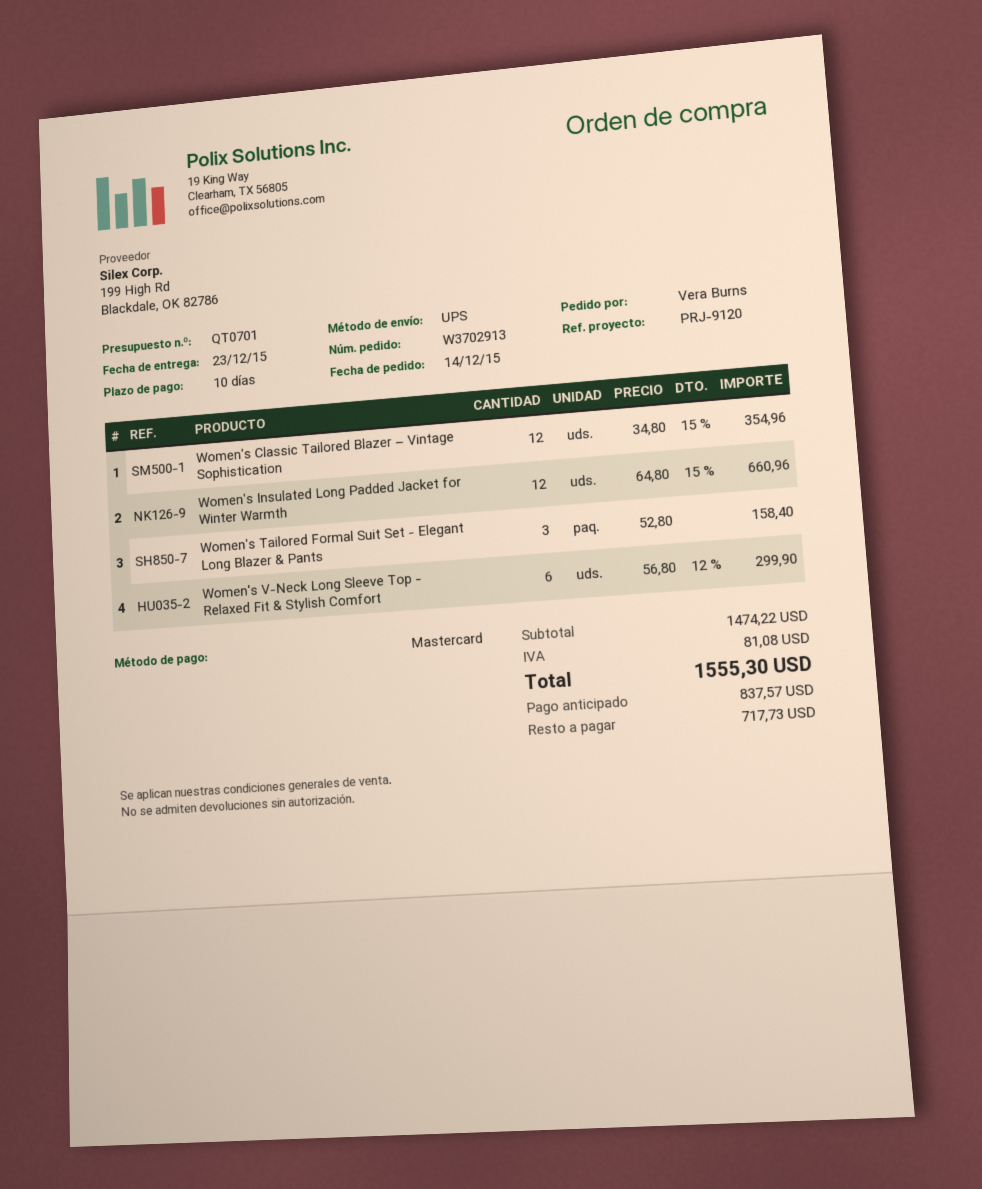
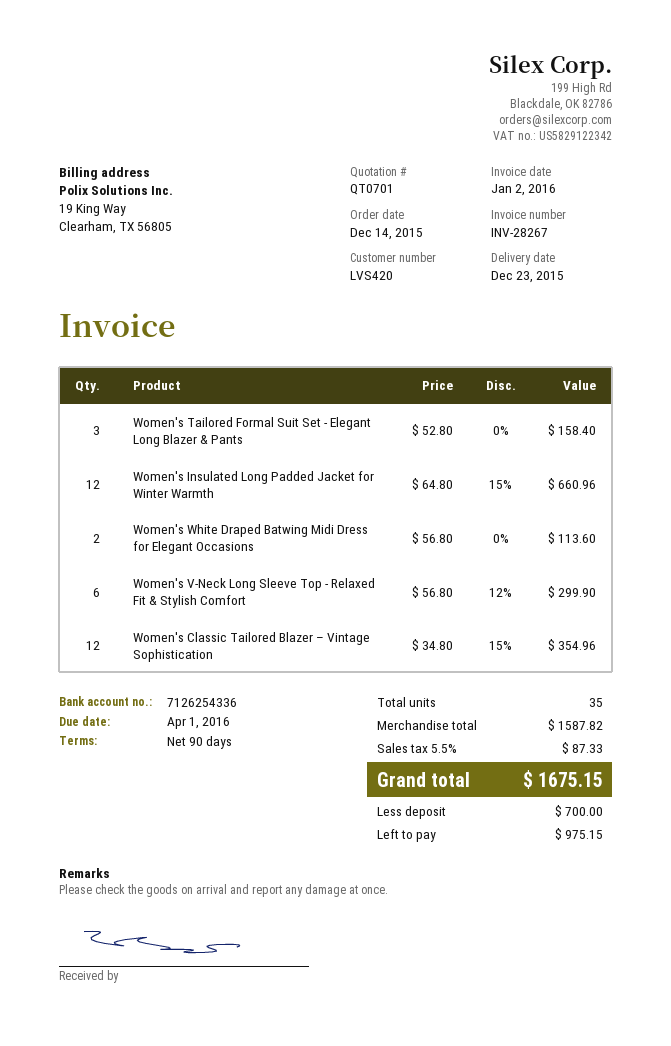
payment terms: 10 days -> 90 days
Women's White Draped Batwing Midi Dress for Elegant Occasions: none -> 2 x 56.80 = 113.60
subtotal: 1474.22 -> 1587.82
tax: 81.08 -> 87.33
total: 1555.30 -> 1675.15
deposit: 837.57 -> 700.00
balance: 717.73 -> 975.15

